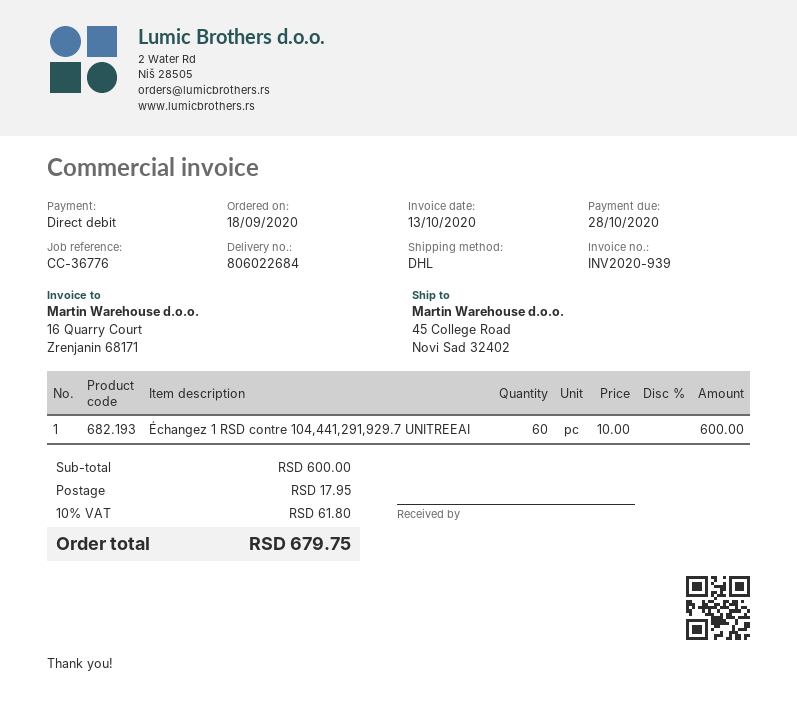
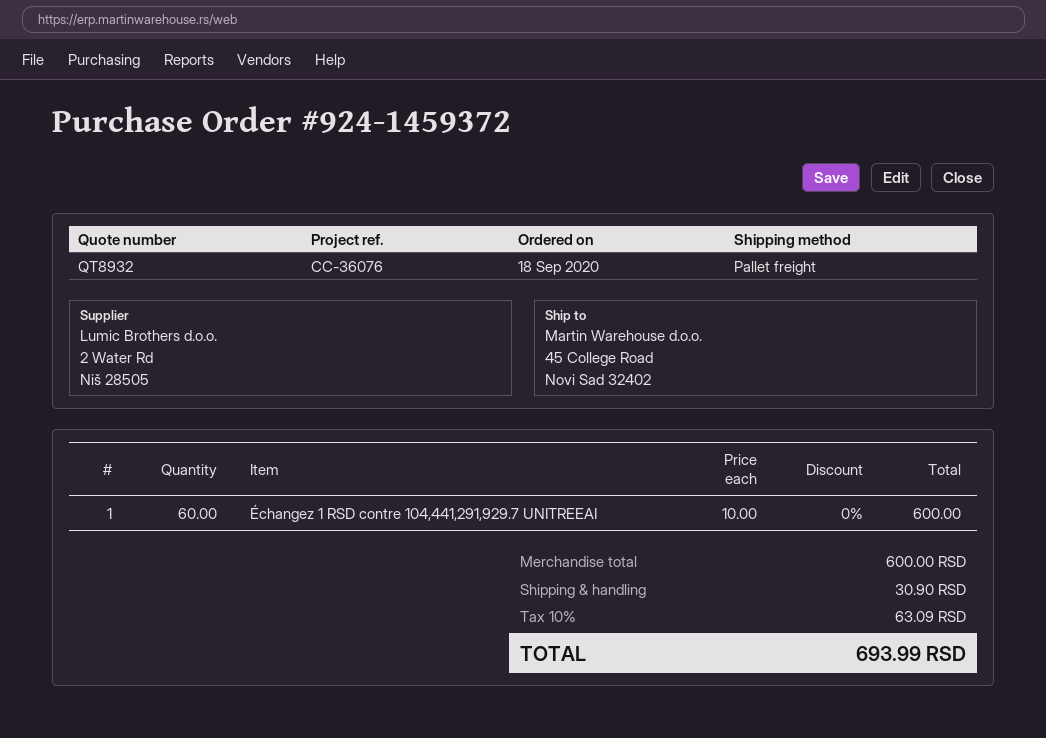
reference: CC-36776 -> CC-36076
shipping method: DHL -> pallet freight
shipping: 17.95 -> 30.90
tax: 10% = 61.80 -> 10% = 63.09
total: 679.75 -> 693.99

